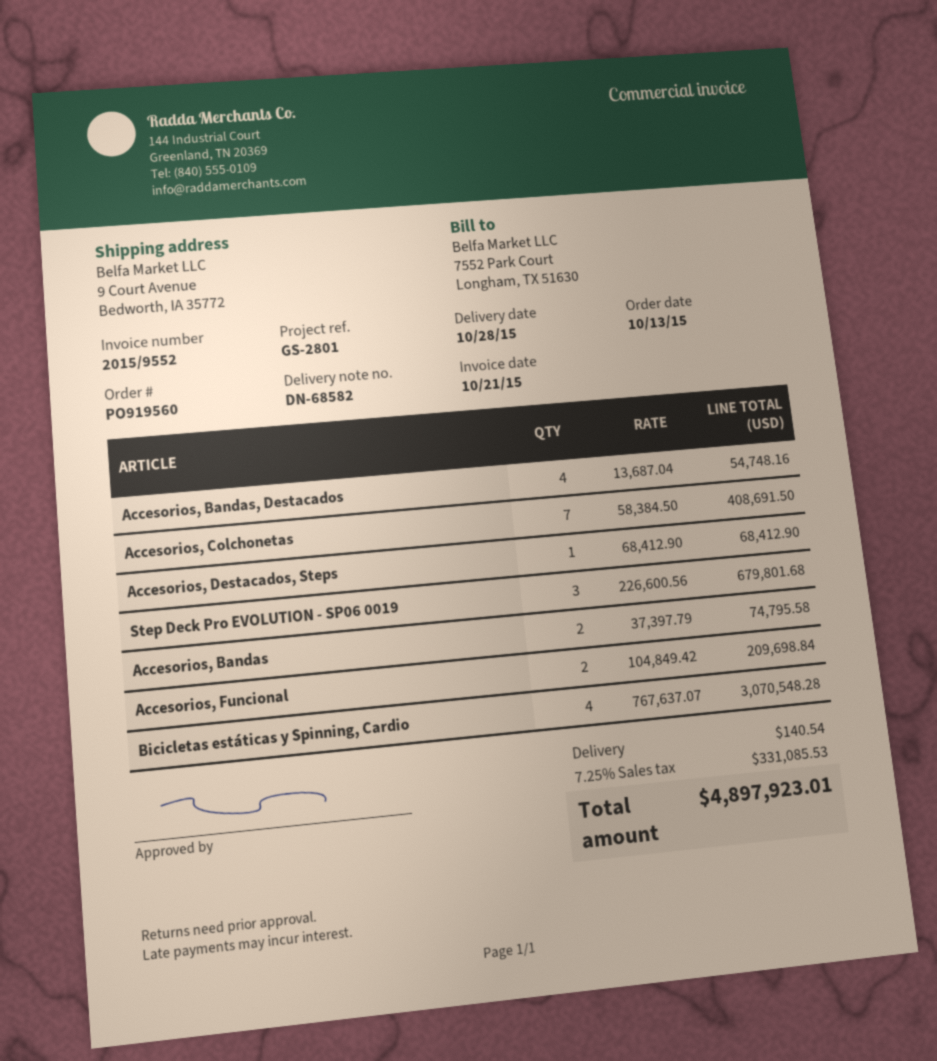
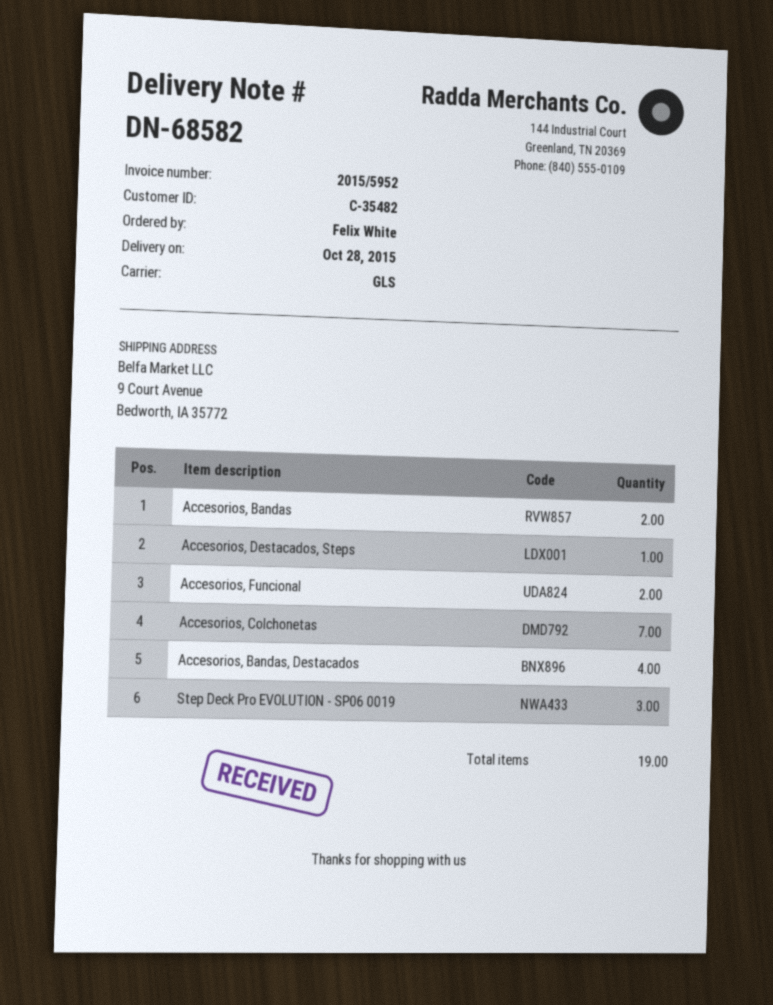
invoice number: 2015/9552 -> 2015/5952
Bicicletas estáticas y Spinning, Cardio: 4 -> none

